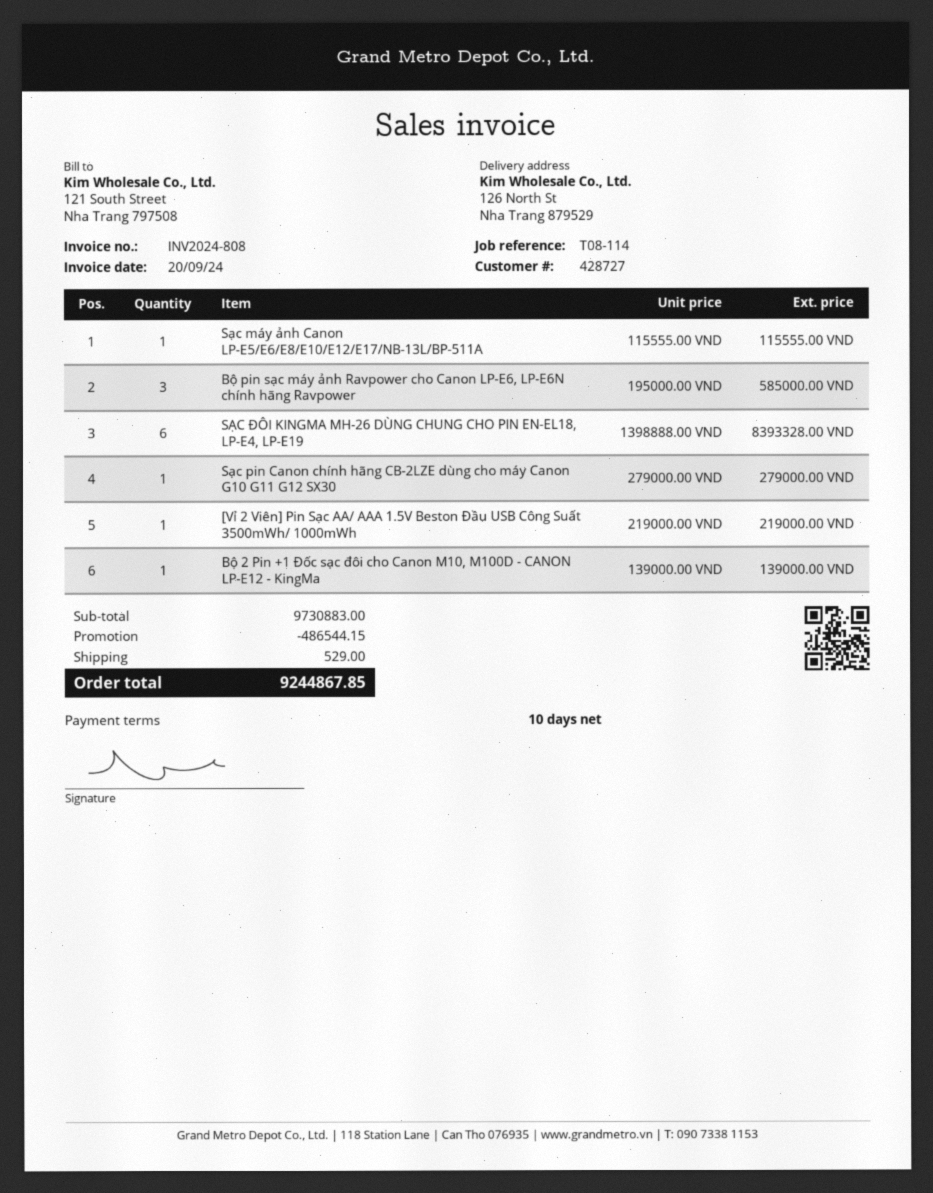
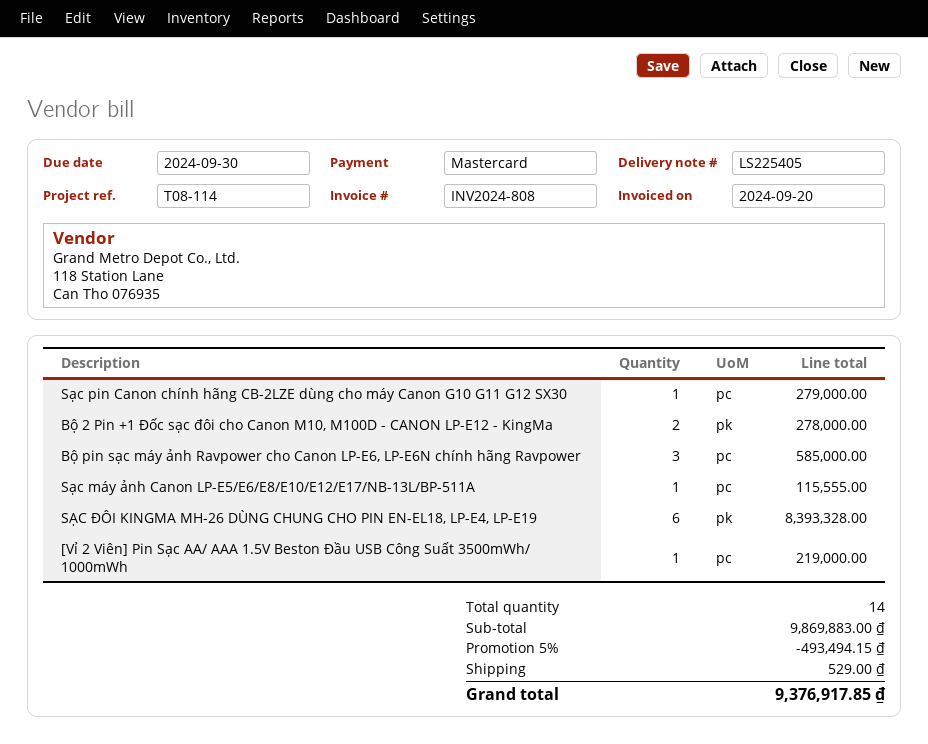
Bộ 2 Pin +1 Đốc sạc đôi cho Canon M10, M100D - CANON LP-E12 - KingMa: 1 for 139000.00 -> 2 for 278000.00
subtotal: 9730883.00 -> 9869883.00
discount: 486544.15 -> 493494.15
total: 9244867.85 -> 9376917.85

